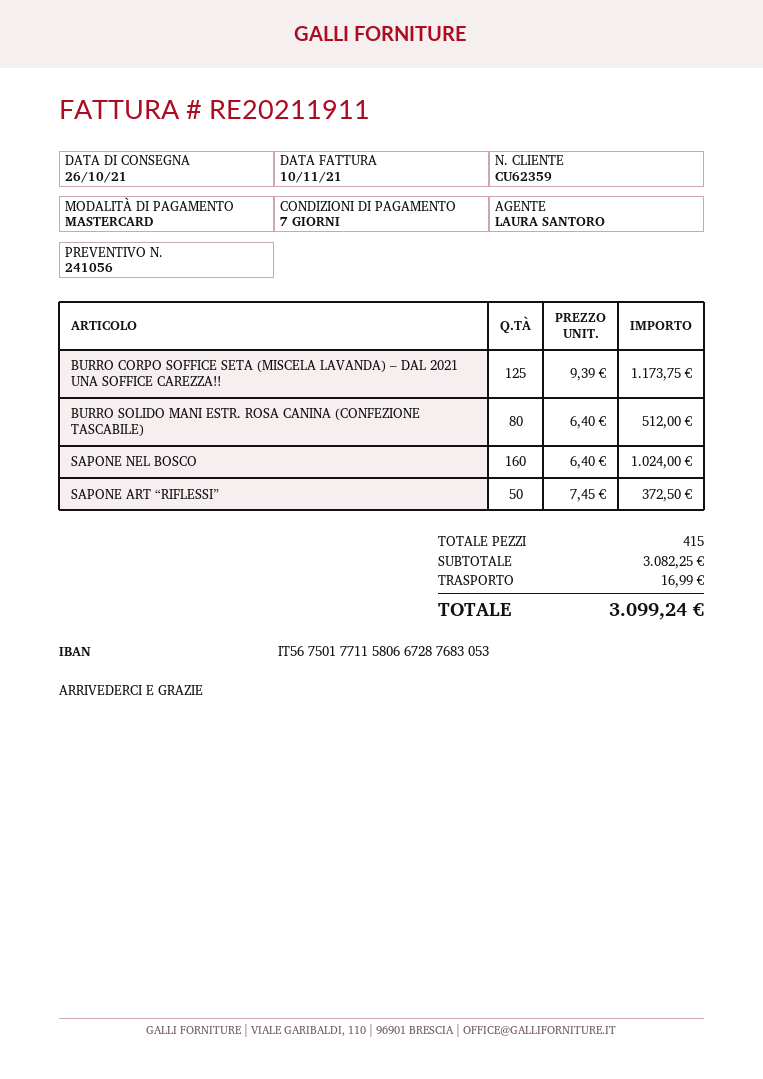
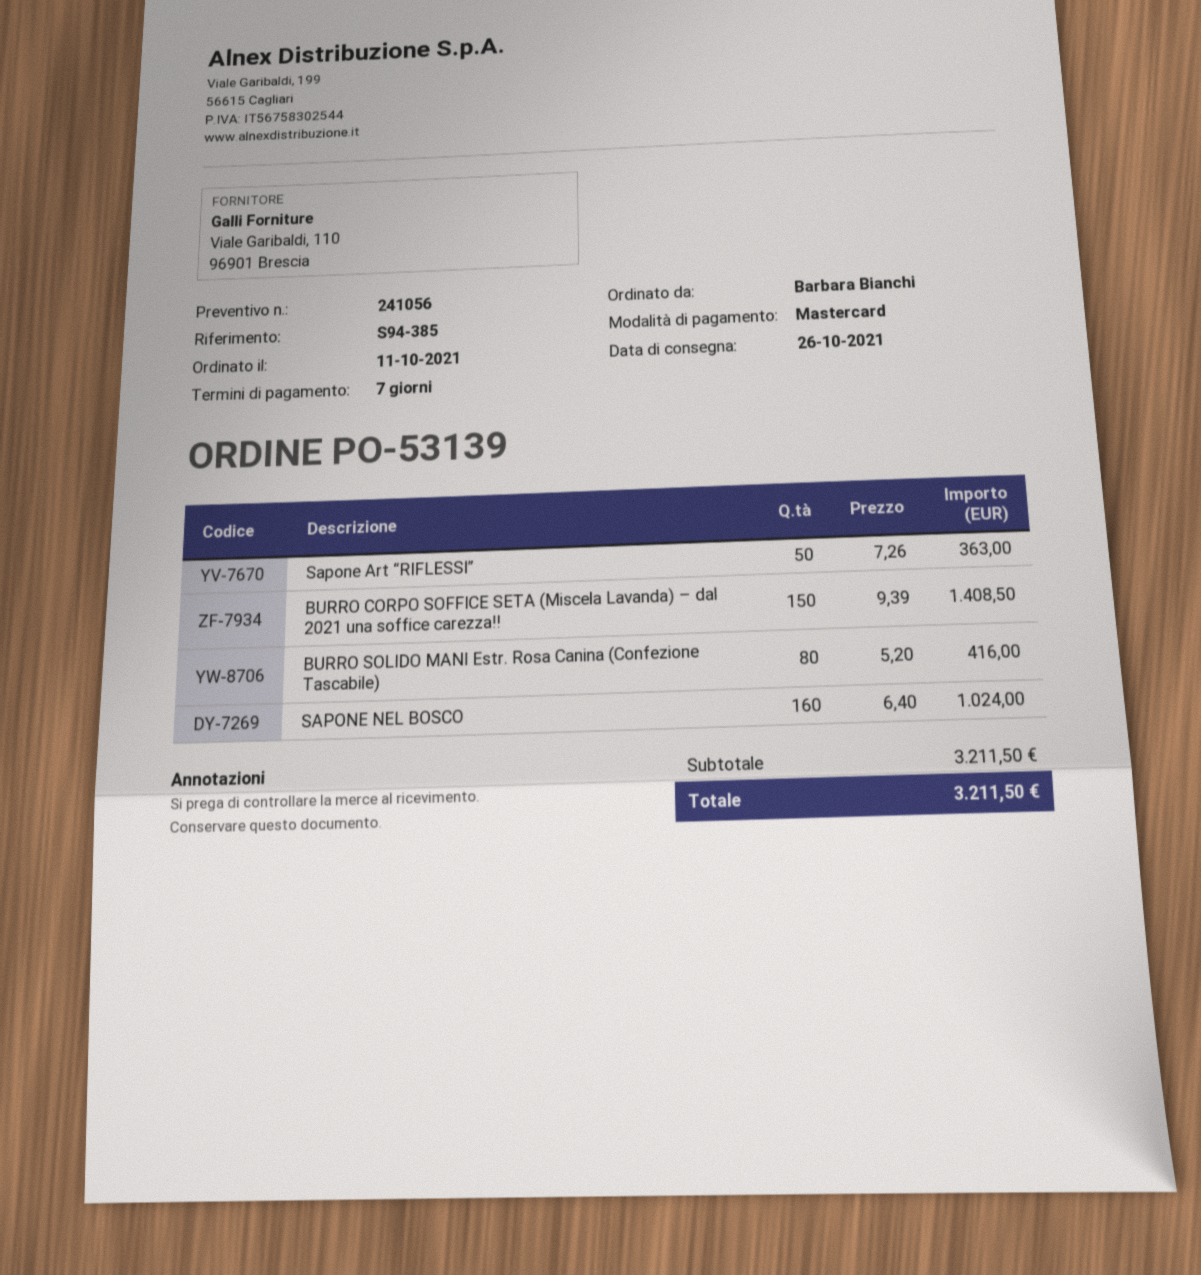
BURRO CORPO SOFFICE SETA (MISCELA LAVANDA) – DAL 2021 UNA SOFFICE CAREZZA!!: 125 x 9.39 = 1173.75 -> 150 x 9.39 = 1408.50
BURRO SOLIDO MANI ESTR. ROSA CANINA (CONFEZIONE TASCABILE): 80 x 6.40 = 512.00 -> 80 x 5.20 = 416.00
SAPONE ART “RIFLESSI”: 50 x 7.45 = 372.50 -> 50 x 7.26 = 363.00
subtotal: 3082.25 -> 3211.50
shipping: 16.99 -> none
total: 3099.24 -> 3211.50

